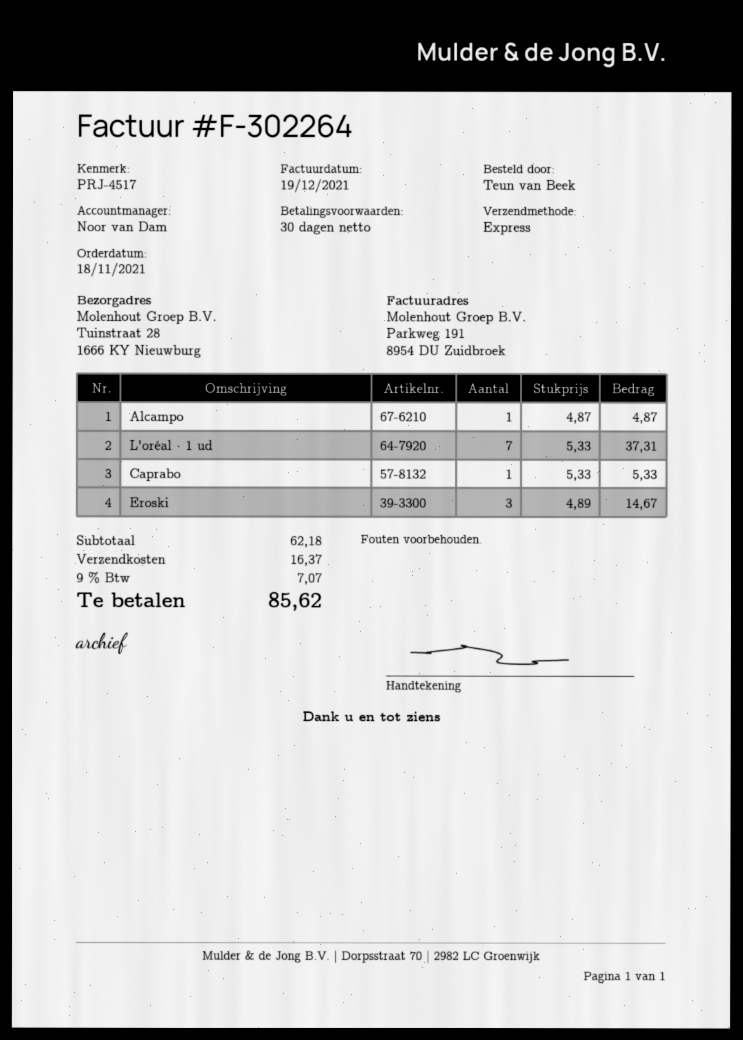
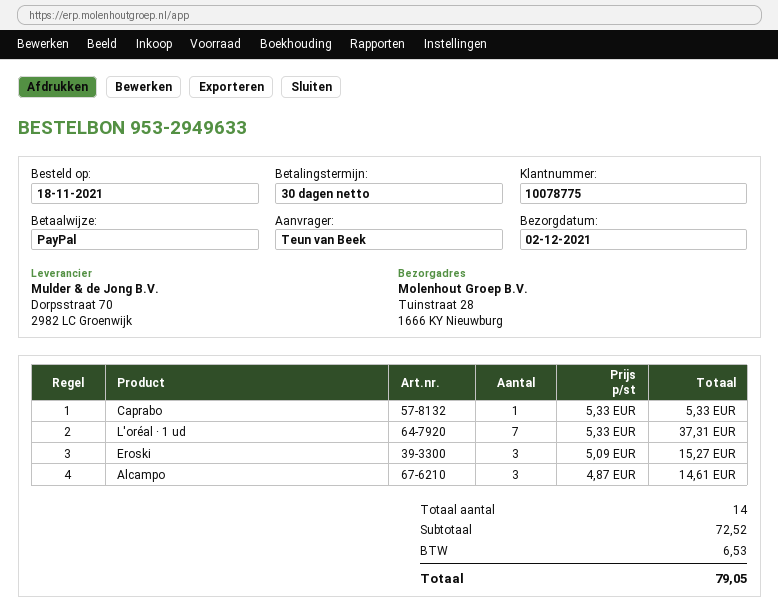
Alcampo: 1 x 4.87 = 4.87 -> 3 x 4.87 = 14.61
Eroski: 3 x 4.89 = 14.67 -> 3 x 5.09 = 15.27
subtotal: 62.18 -> 72.52
shipping: 16.37 -> none
tax: 7.07 -> 6.53
total: 85.62 -> 79.05

